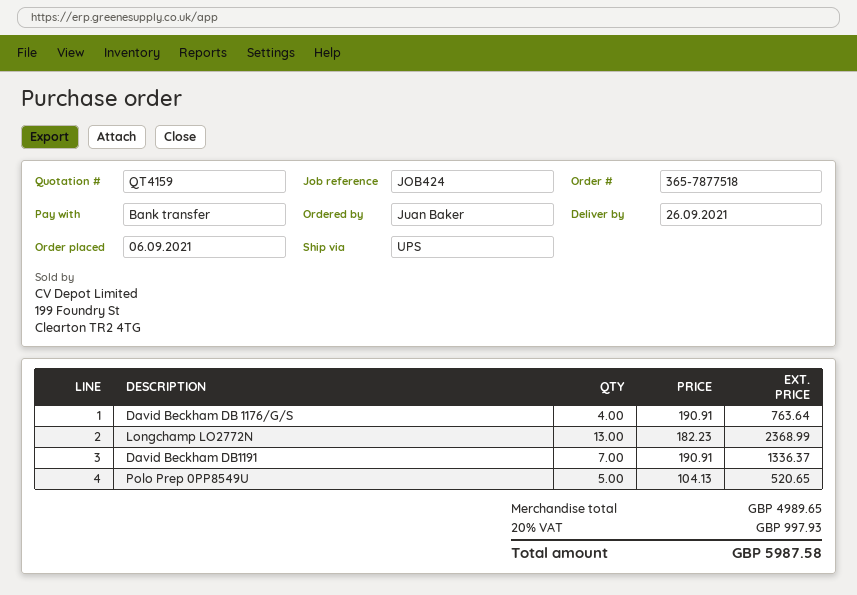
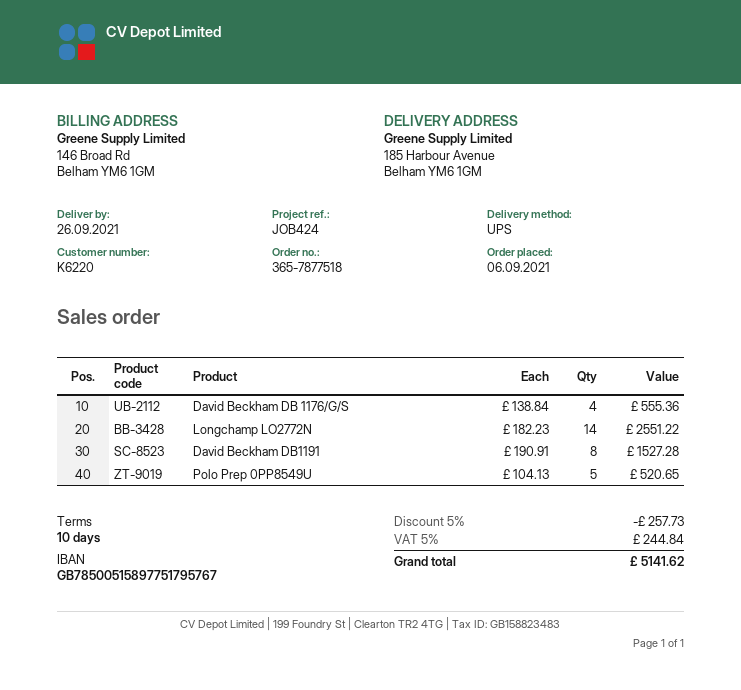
David Beckham DB 1176/G/S: 4 x 190.91 = 763.64 -> 4 x 138.84 = 555.36
Longchamp LO2772N: 13 x 182.23 = 2368.99 -> 14 x 182.23 = 2551.22
David Beckham DB1191: 7 x 190.91 = 1336.37 -> 8 x 190.91 = 1527.28
discount: none -> 5% = 257.73
tax: 20% = 997.93 -> 5% = 244.84
total: 5987.58 -> 5141.62

